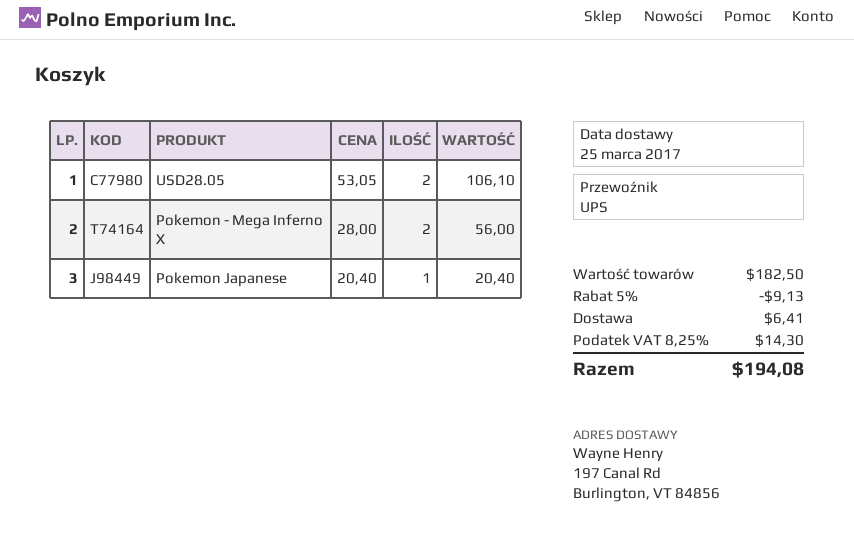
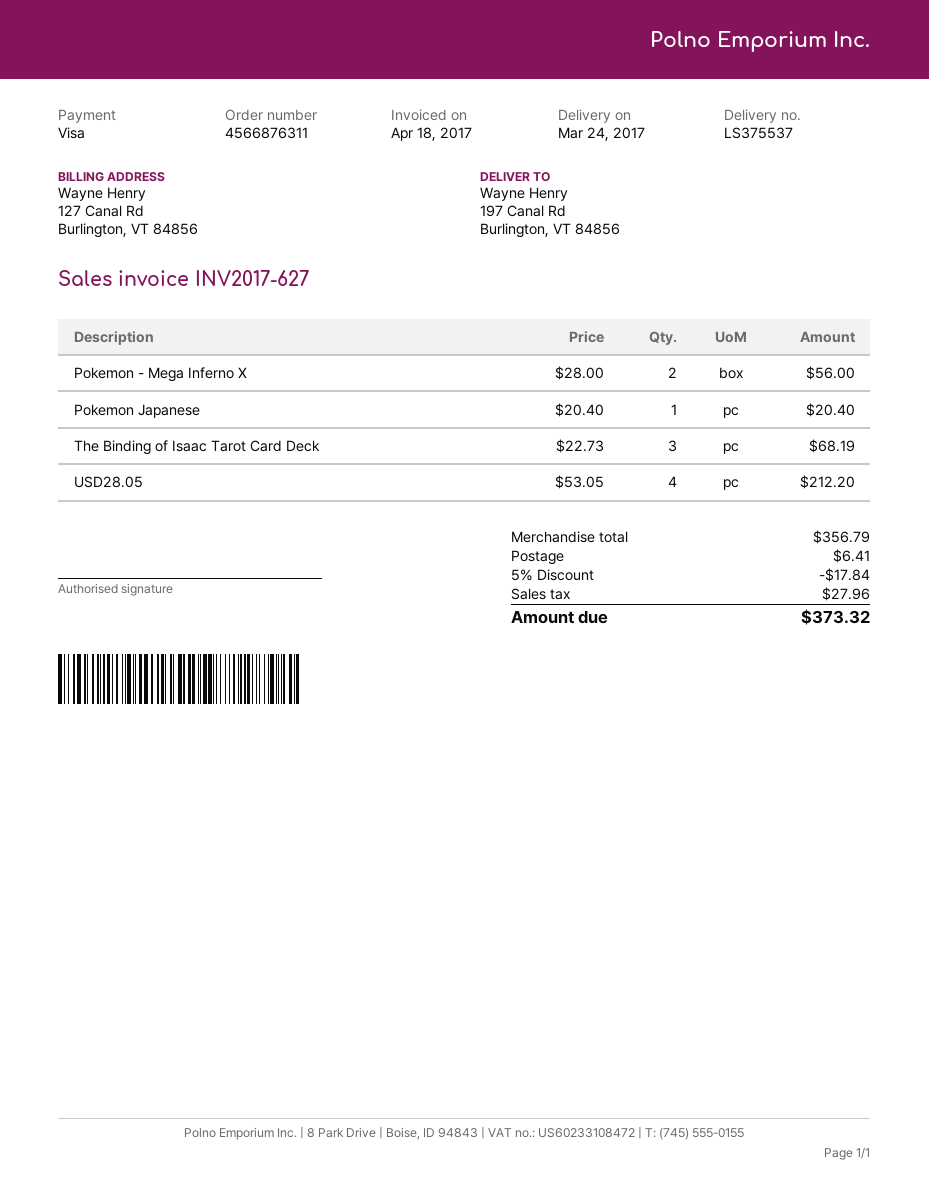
delivery date: 2017-03-25 -> 2017-03-24
USD28.05: 2 x 53.05 = 106.10 -> 4 x 53.05 = 212.20
The Binding of Isaac Tarot Card Deck: none -> 3 x 22.73 = 68.19
subtotal: 182.50 -> 356.79
discount: 5% = 9.13 -> 5% = 17.84
tax: 14.30 -> 27.96
total: 194.08 -> 373.32

